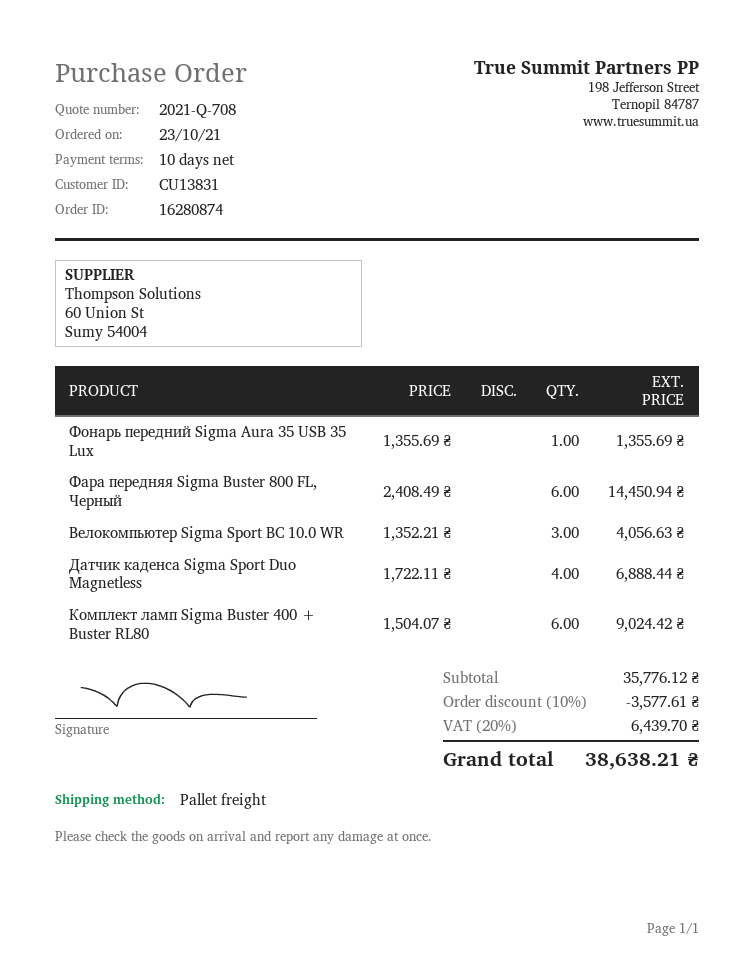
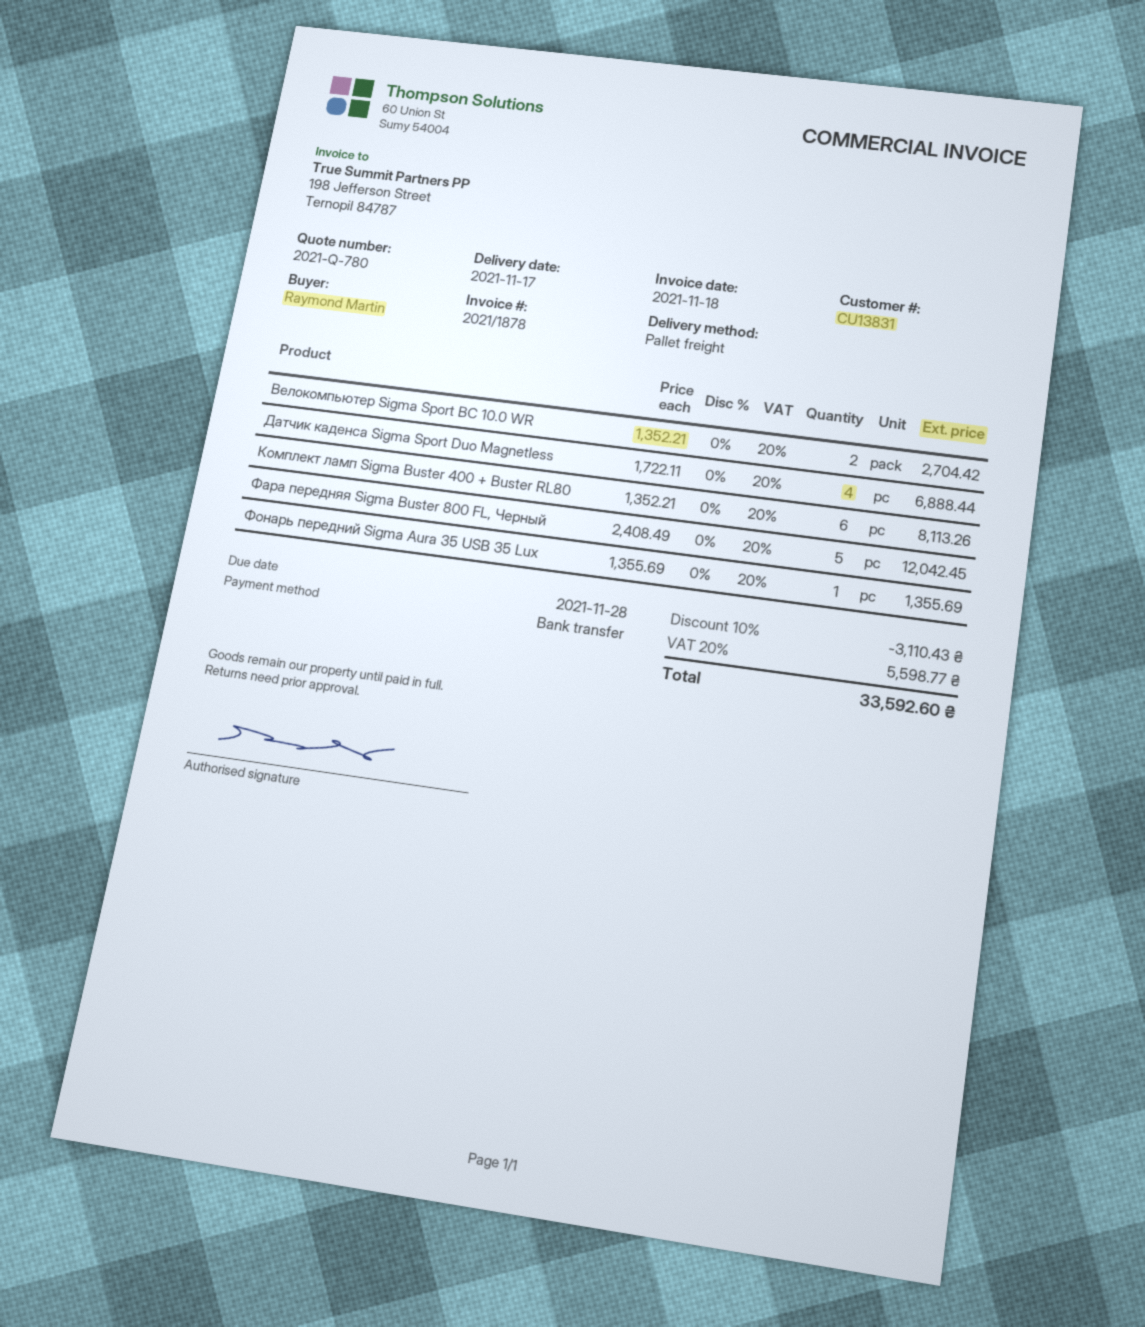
quote number: 2021-Q-708 -> 2021-Q-780
Фара передняя Sigma Buster 800 FL, Черный: 6 x 2408.49 = 14450.94 -> 5 x 2408.49 = 12042.45
Велокомпьютер Sigma Sport BC 10.0 WR: 3 x 1352.21 = 4056.63 -> 2 x 1352.21 = 2704.42
Комплект ламп Sigma Buster 400 + Buster RL80: 6 x 1504.07 = 9024.42 -> 6 x 1352.21 = 8113.26
discount: 10% = 3577.61 -> 10% = 3110.43
tax: 20% = 6439.70 -> 20% = 5598.77
total: 38638.21 -> 33592.60

